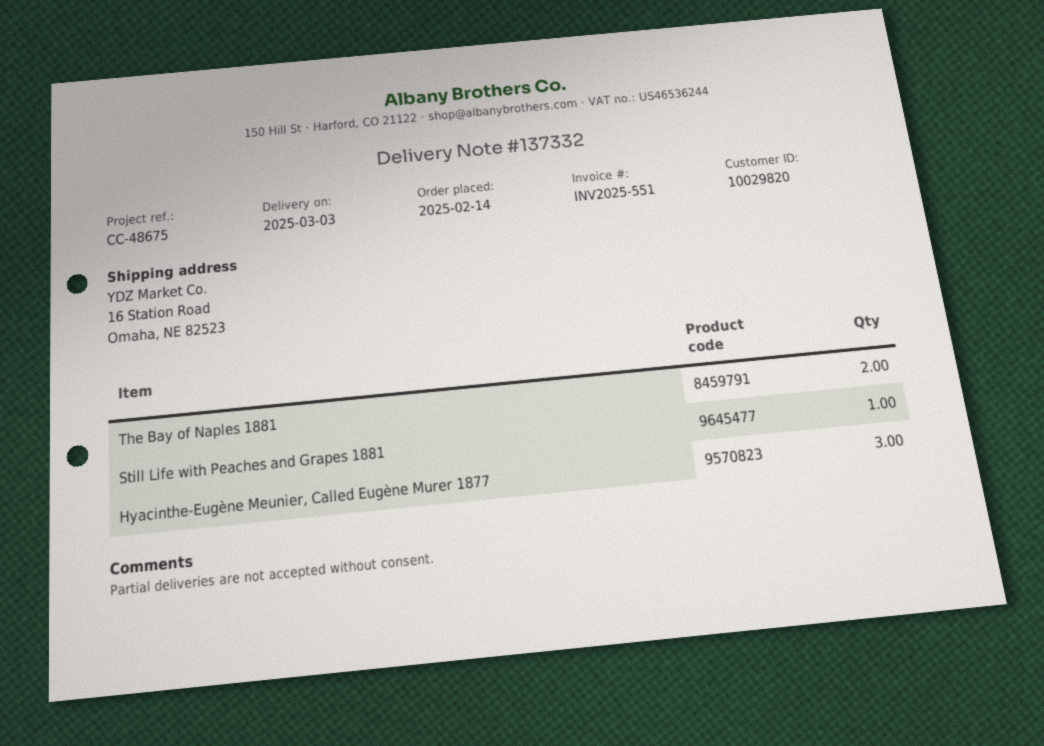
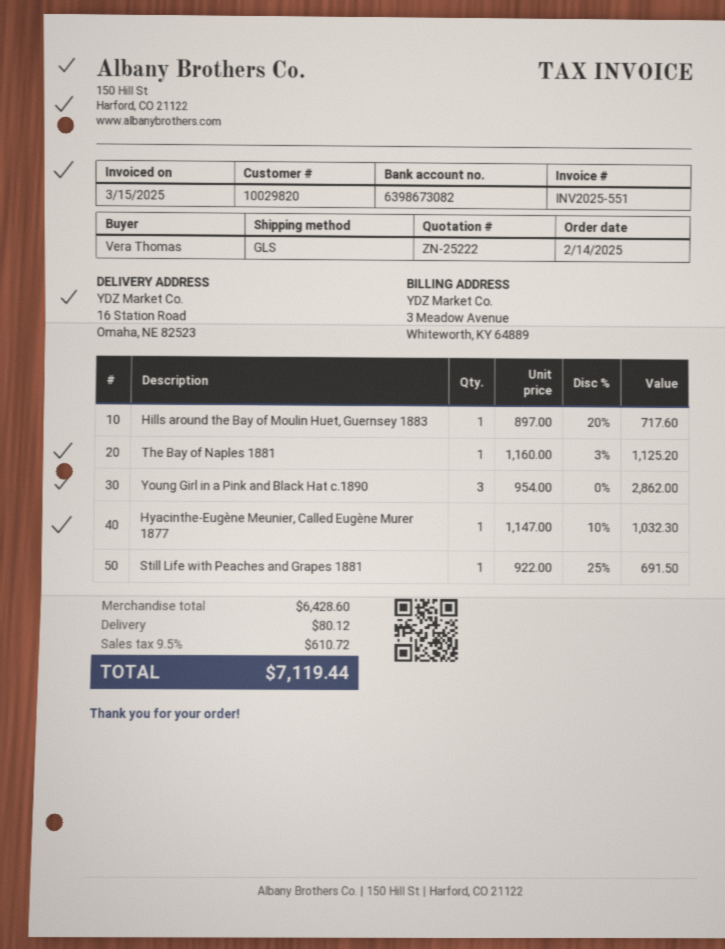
The Bay of Naples 1881: 2 -> 1
Hyacinthe-Eugène Meunier, Called Eugène Murer 1877: 3 -> 1
Hills around the Bay of Moulin Huet, Guernsey 1883: none -> 1
Young Girl in a Pink and Black Hat c.1890: none -> 3

